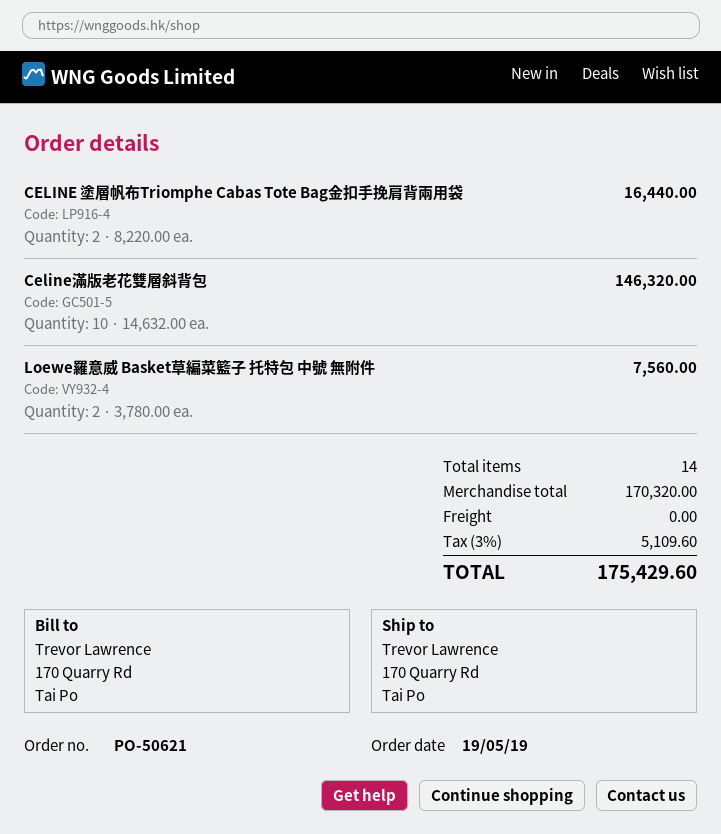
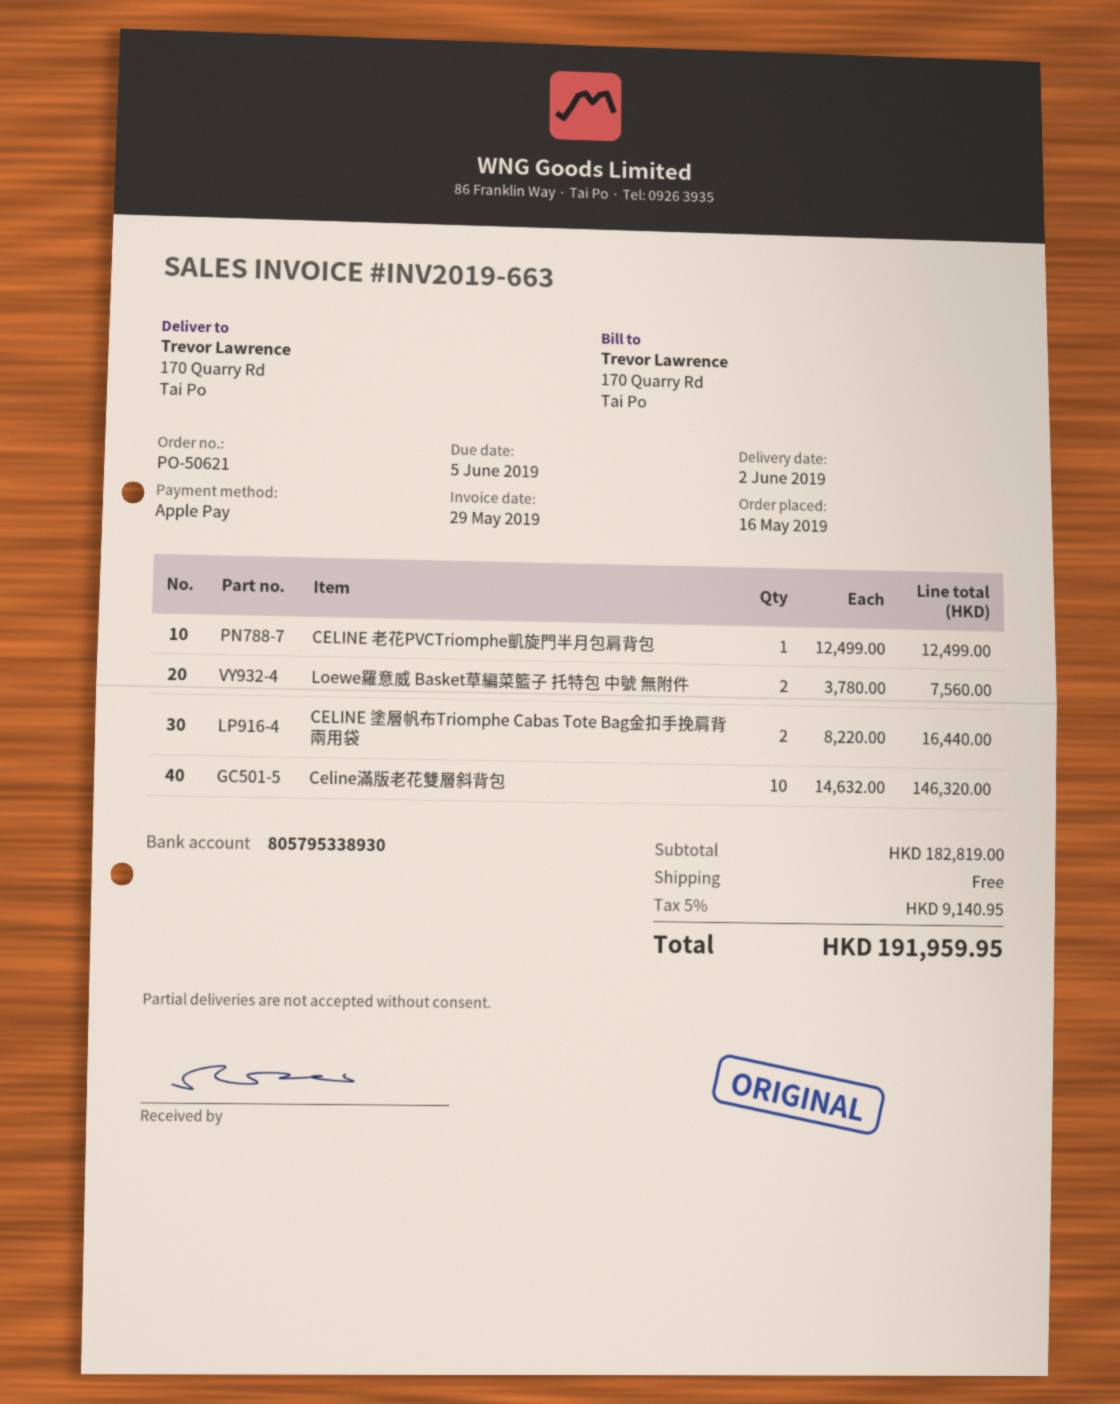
order date: 2019-05-19 -> 2019-05-16
CELINE 老花PVCTriomphe凱旋門半月包肩背包: none -> 1 x 12499.00 = 12499.00
subtotal: 170320.00 -> 182819.00
tax: 3% = 5109.60 -> 5% = 9140.95
total: 175429.60 -> 191959.95

